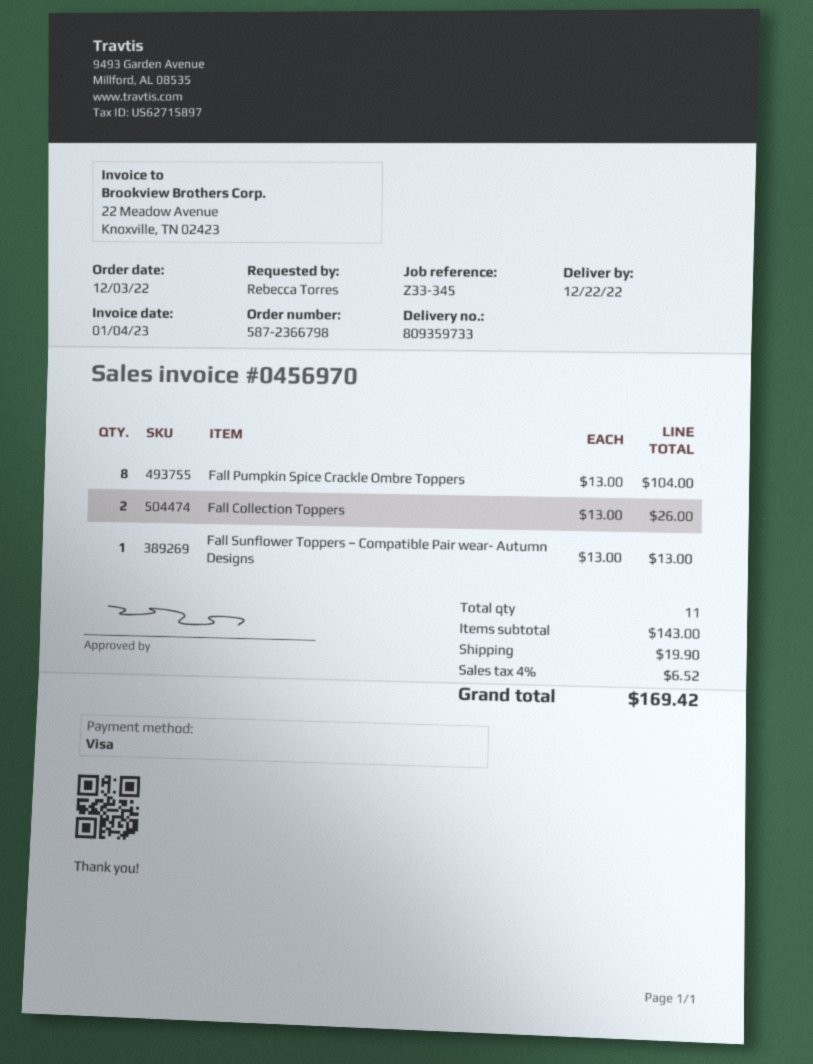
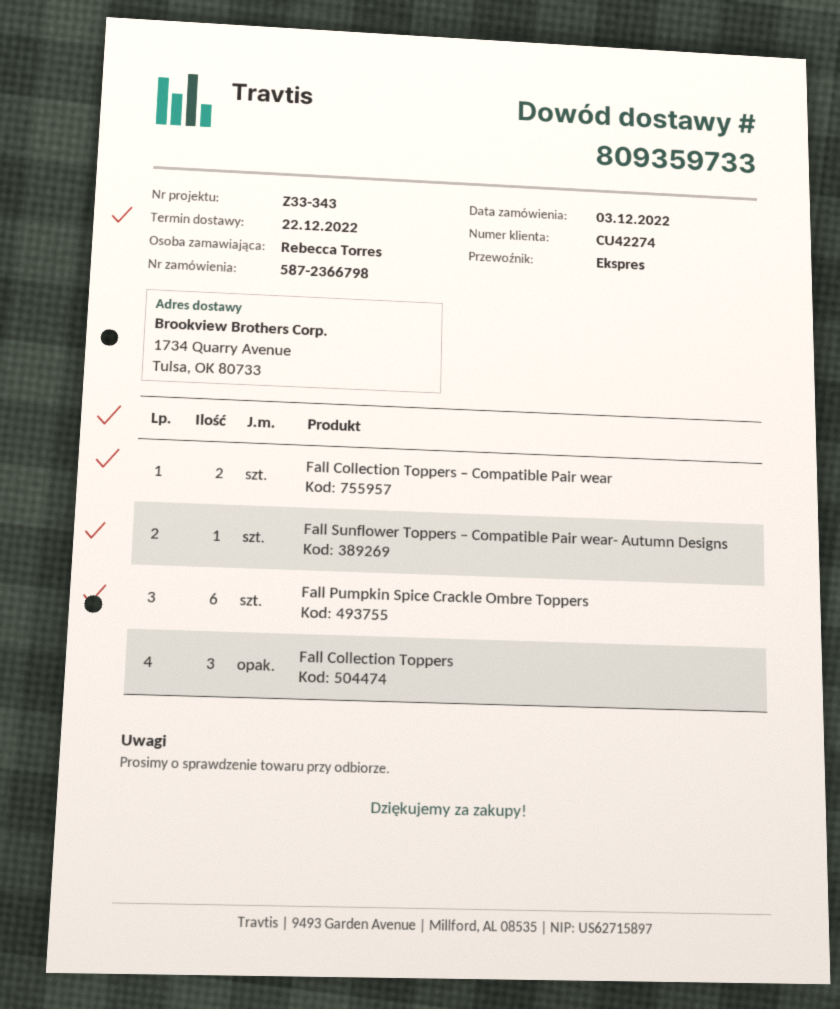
reference: Z33-345 -> Z33-343
Fall Pumpkin Spice Crackle Ombre Toppers: 8 -> 6
Fall Collection Toppers: 2 -> 3
Fall Collection Toppers – Compatible Pair wear: none -> 2

